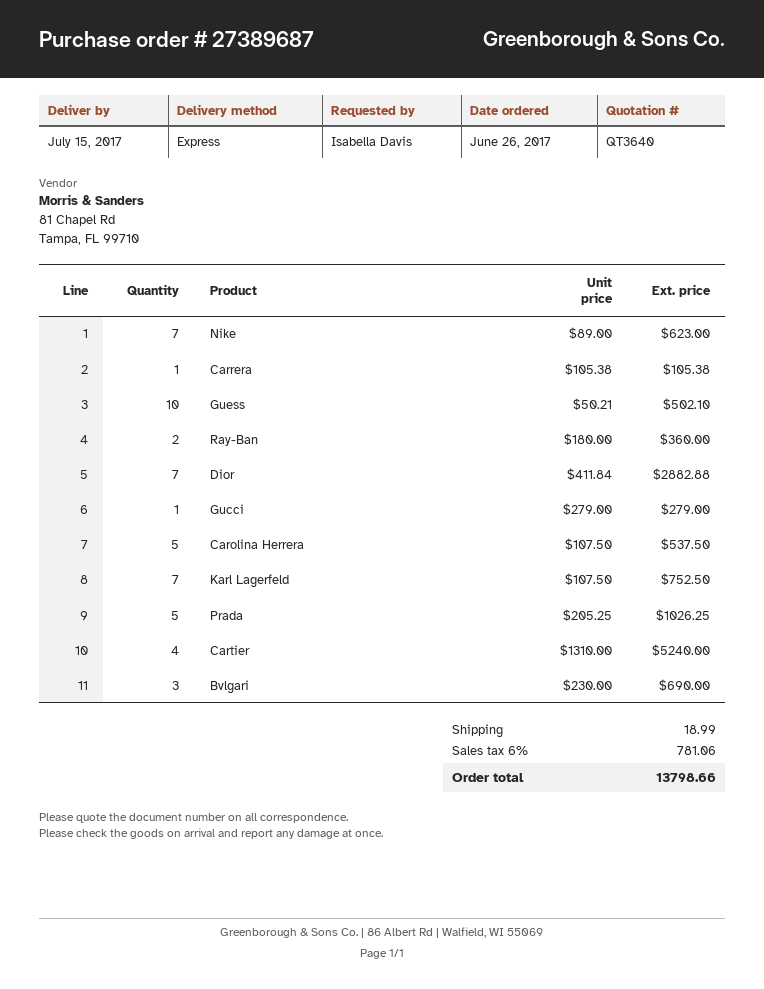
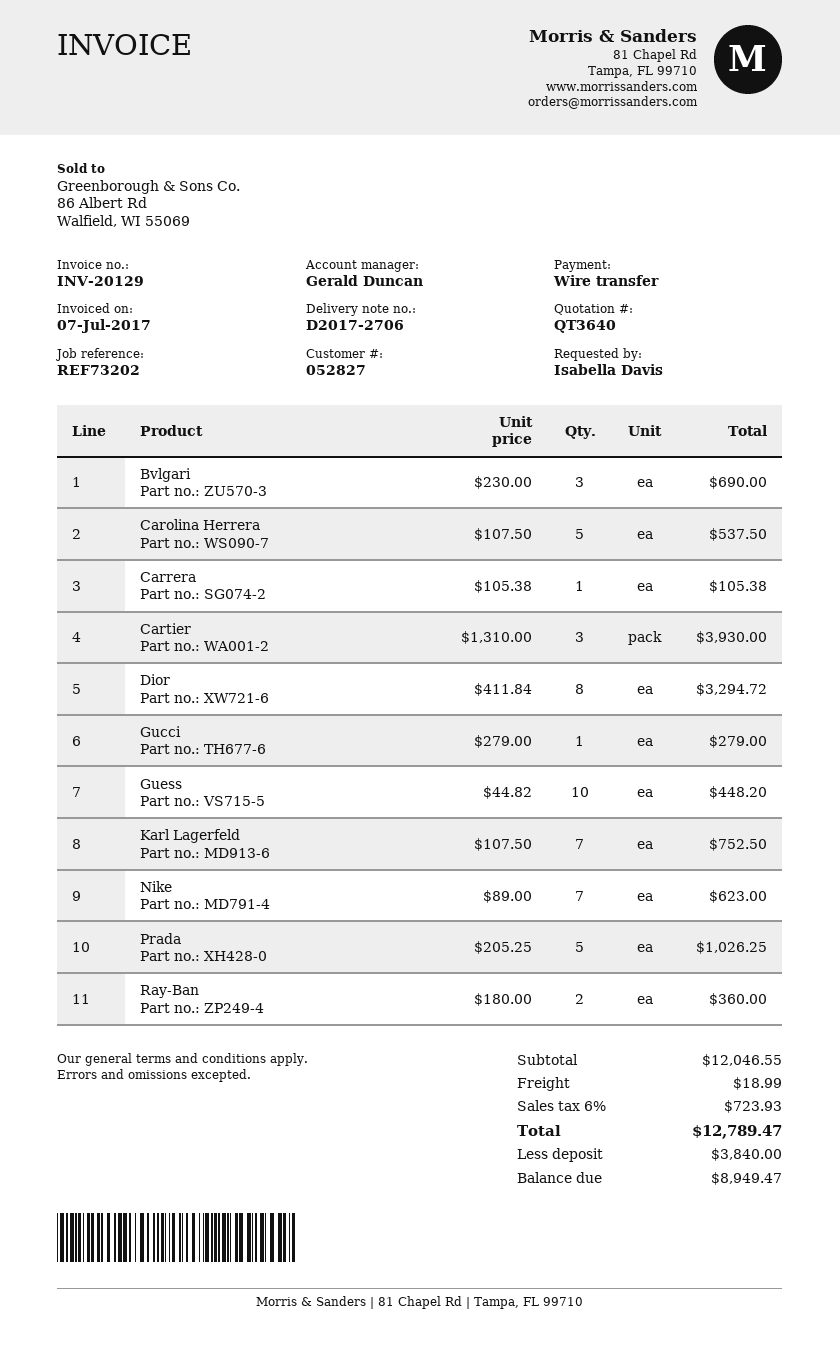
Guess: 10 x 50.21 = 502.10 -> 10 x 44.82 = 448.20
Dior: 7 x 411.84 = 2882.88 -> 8 x 411.84 = 3294.72
Cartier: 4 x 1310.00 = 5240.00 -> 3 x 1310.00 = 3930.00
tax: 6% = 781.06 -> 6% = 723.93
total: 13798.66 -> 12789.47

